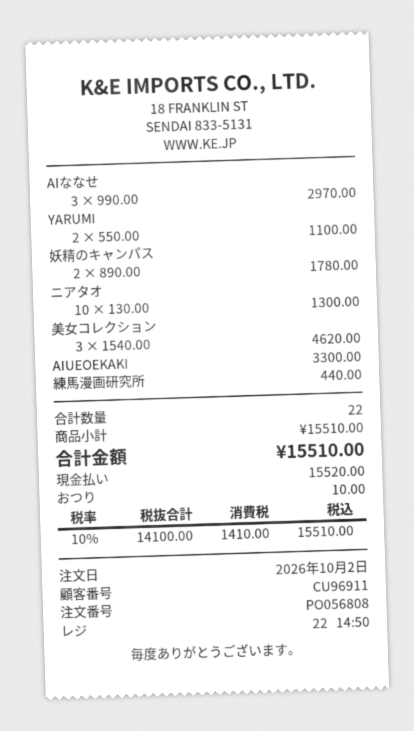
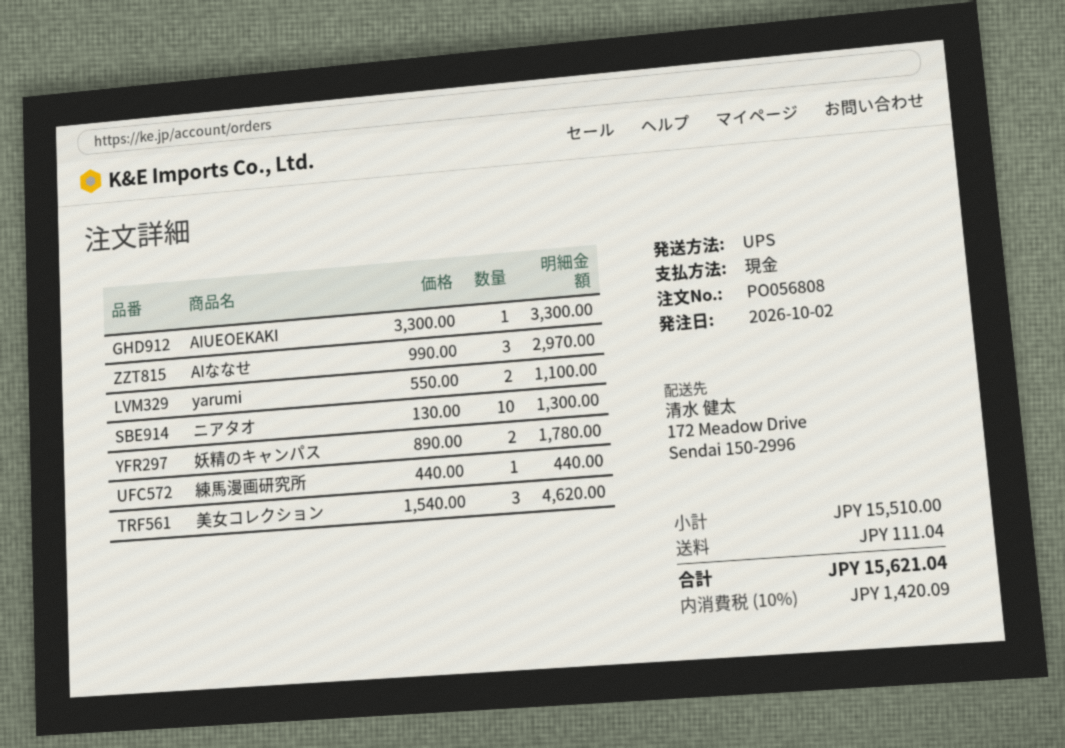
shipping: none -> 111.04
tax: 10% = 1410.00 -> 10% = 1420.09
total: 15510.00 -> 15621.04

